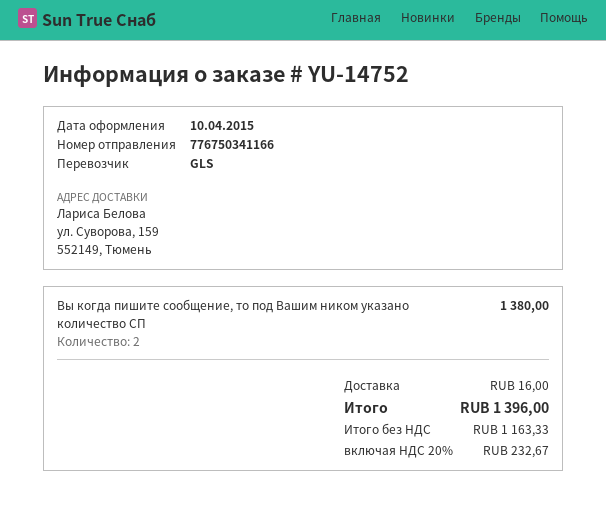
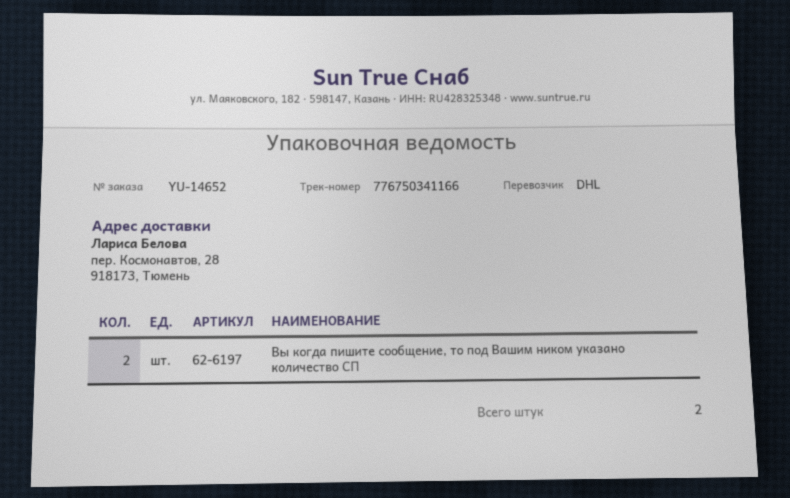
order number: YU-14752 -> YU-14652
shipping method: GLS -> DHL
ship to: ул. Суворова, 159, 552149, Тюмень -> пер. Космонавтов, 28, 918173, Тюмень

